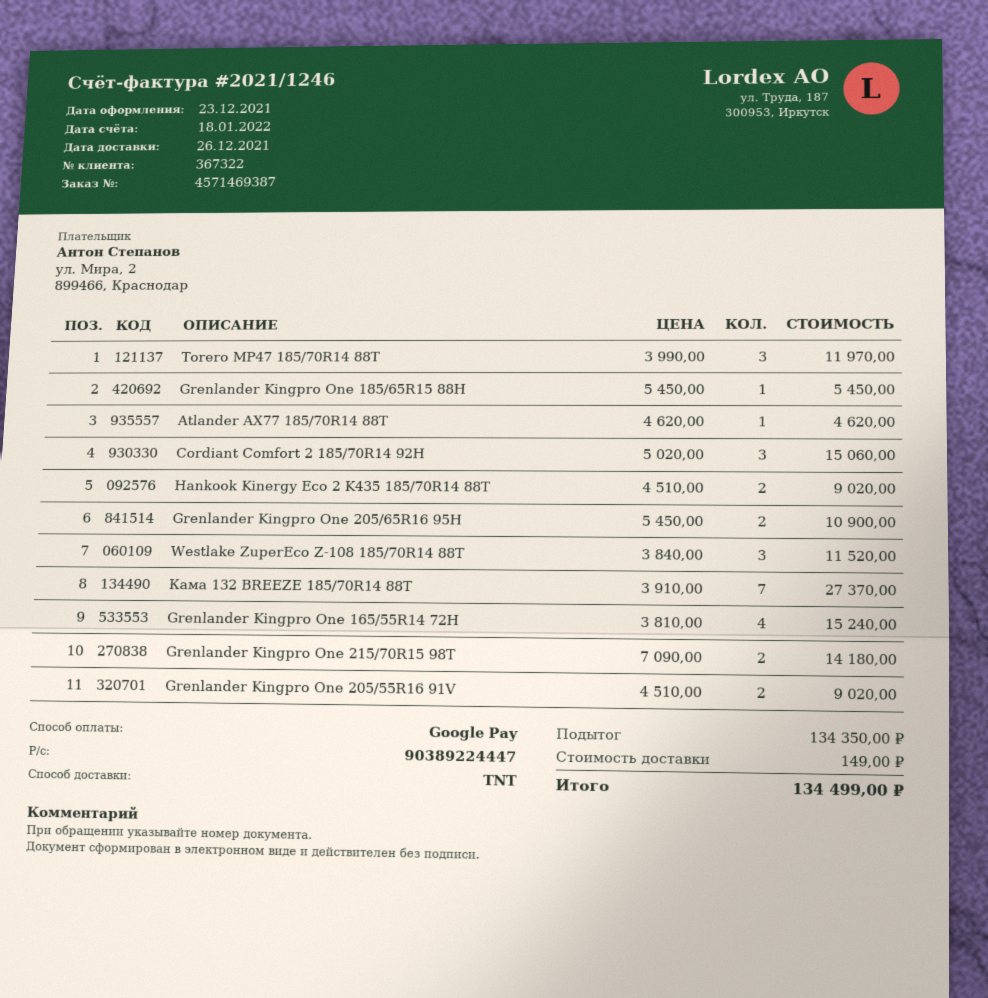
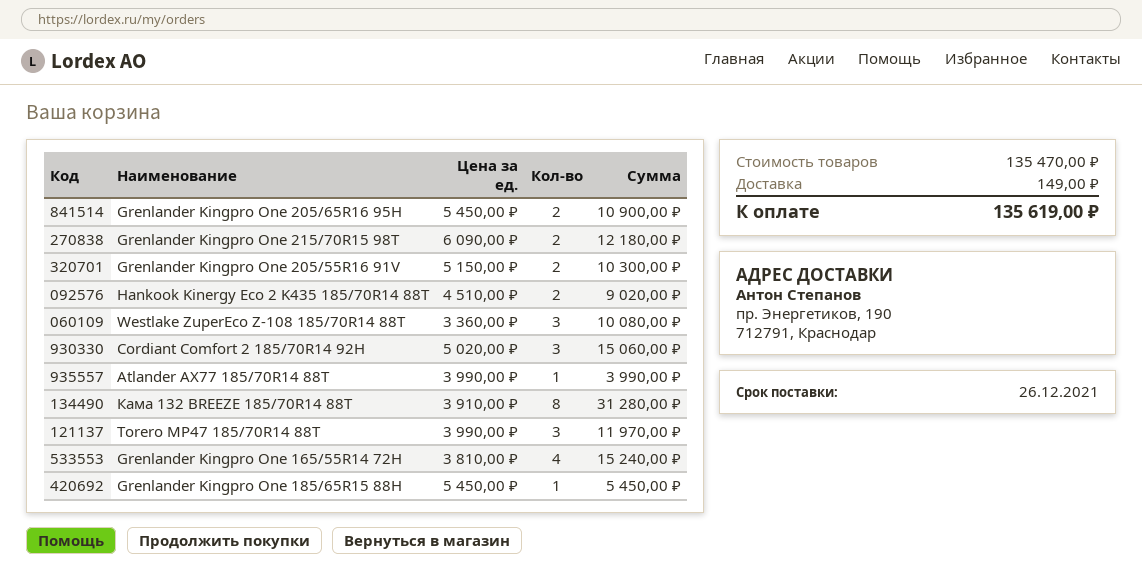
Atlander AX77 185/70R14 88T: 1 x 4620.00 = 4620.00 -> 1 x 3990.00 = 3990.00
Westlake ZuperEco Z-108 185/70R14 88T: 3 x 3840.00 = 11520.00 -> 3 x 3360.00 = 10080.00
Кама 132 BREEZE 185/70R14 88T: 7 x 3910.00 = 27370.00 -> 8 x 3910.00 = 31280.00
Grenlander Kingpro One 215/70R15 98T: 2 x 7090.00 = 14180.00 -> 2 x 6090.00 = 12180.00
Grenlander Kingpro One 205/55R16 91V: 2 x 4510.00 = 9020.00 -> 2 x 5150.00 = 10300.00
subtotal: 134350.00 -> 135470.00
total: 134499.00 -> 135619.00

